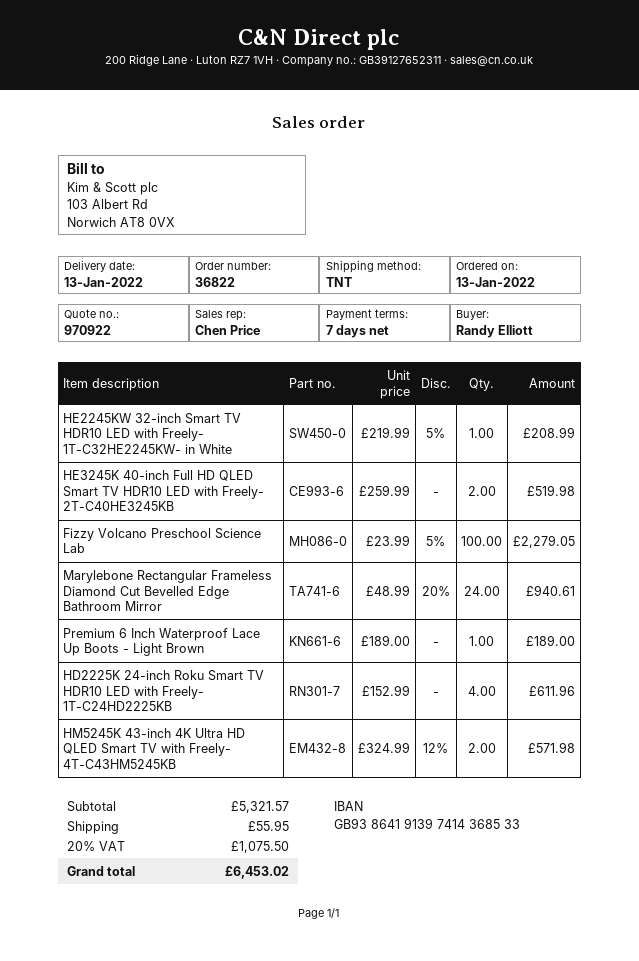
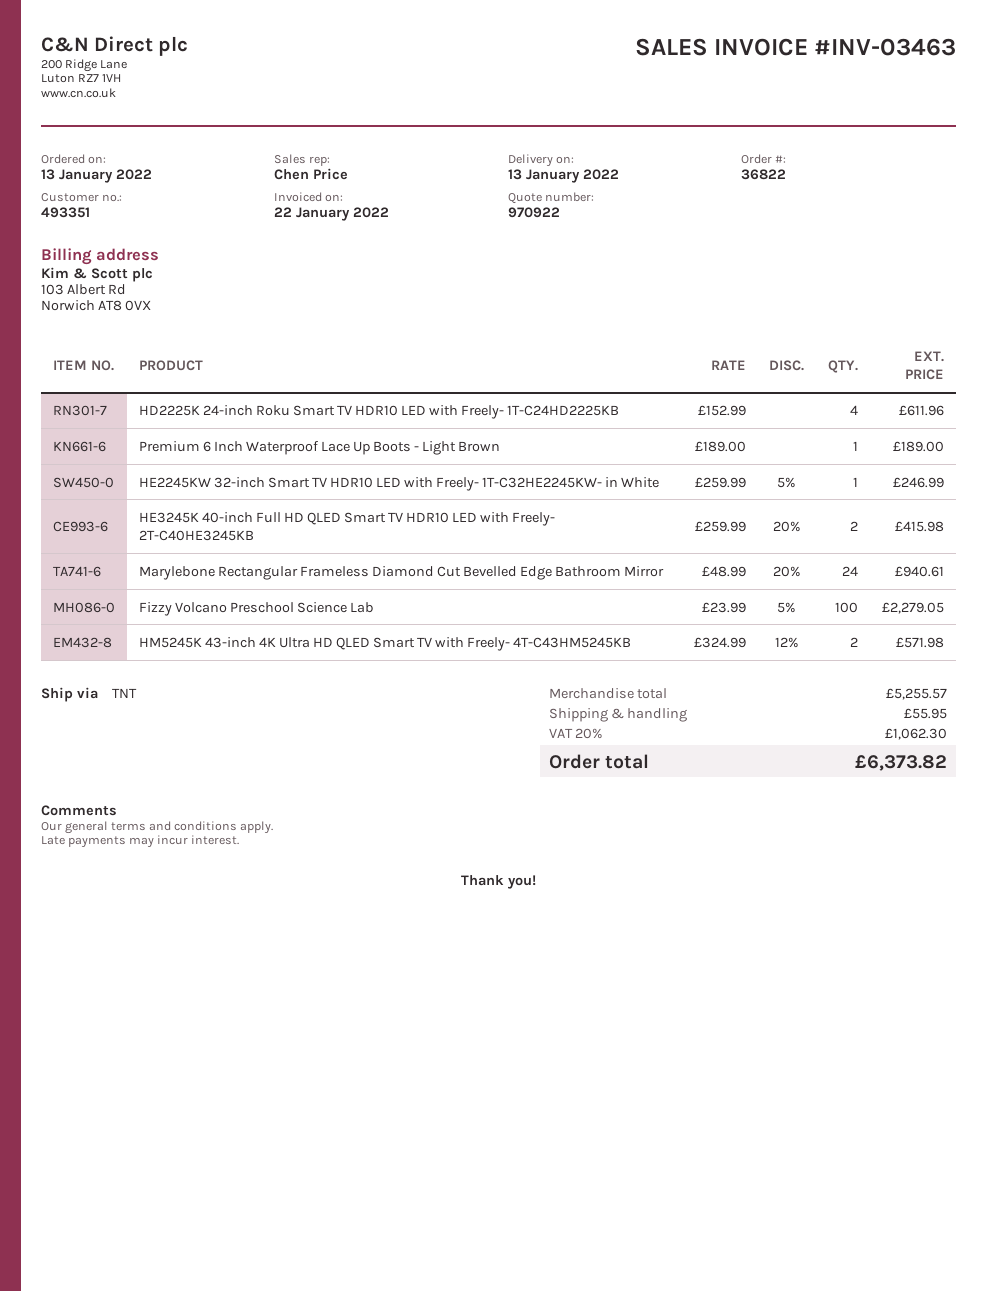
HE2245KW 32-inch Smart TV HDR10 LED with Freely- 1T-C32HE2245KW- in White: 1 x 219.99 - 5% = 208.99 -> 1 x 259.99 - 5% = 246.99
HE3245K 40-inch Full HD QLED Smart TV HDR10 LED with Freely- 2T-C40HE3245KB: 2 x 259.99 = 519.98 -> 2 x 259.99 - 20% = 415.98
subtotal: 5321.57 -> 5255.57
tax: 20% = 1075.50 -> 20% = 1062.30
total: 6453.02 -> 6373.82

